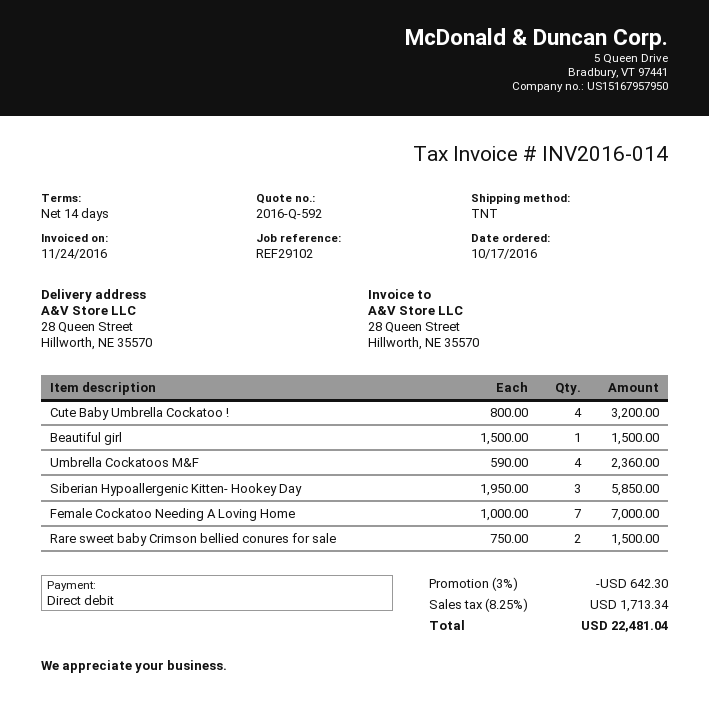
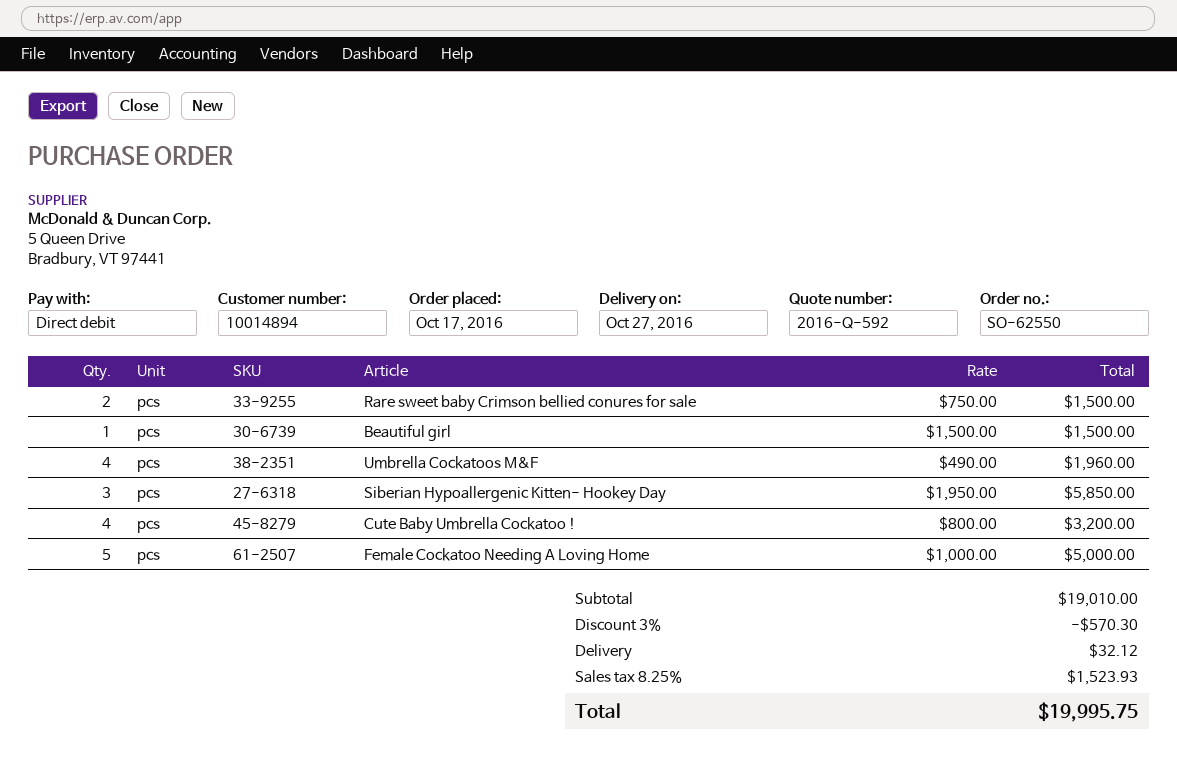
Umbrella Cockatoos M&F: 4 x 590.00 = 2360.00 -> 4 x 490.00 = 1960.00
Female Cockatoo Needing A Loving Home: 7 x 1000.00 = 7000.00 -> 5 x 1000.00 = 5000.00
discount: 3% = 642.30 -> 3% = 570.30
shipping: none -> 32.12
tax: 8.25% = 1713.34 -> 8.25% = 1523.93
total: 22481.04 -> 19995.75

